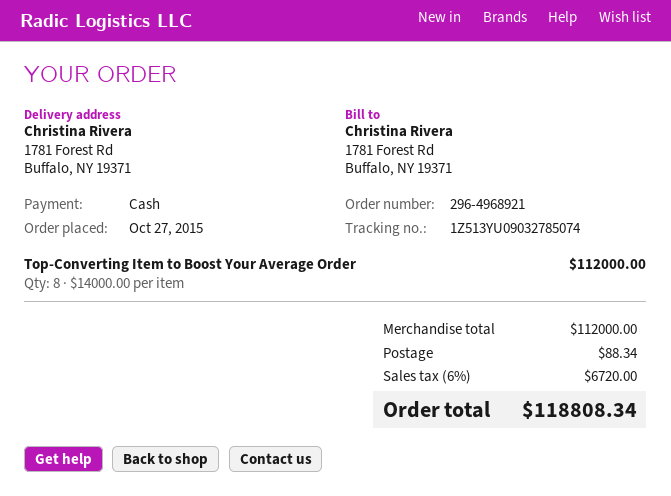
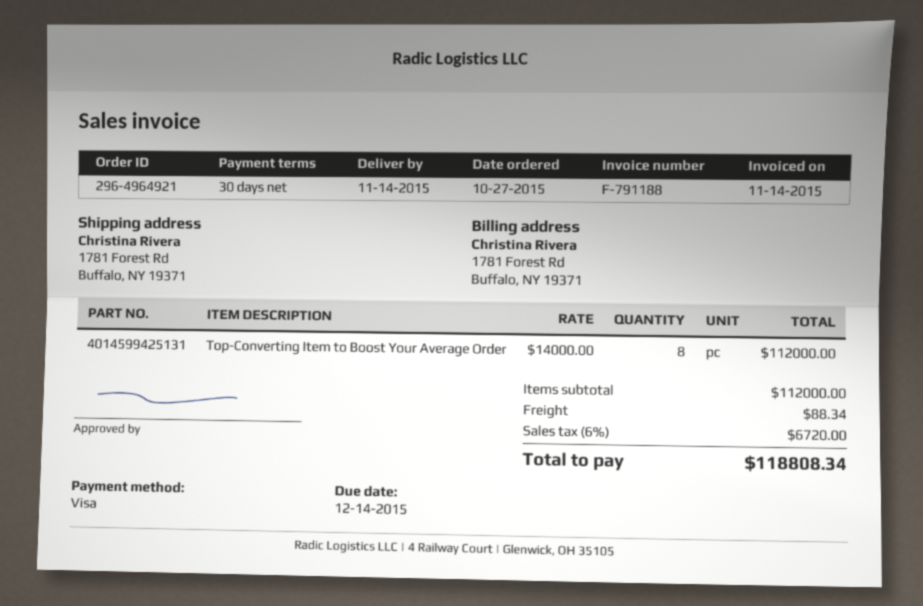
order number: 296-4968921 -> 296-4964921
payment method: cash -> Visa

